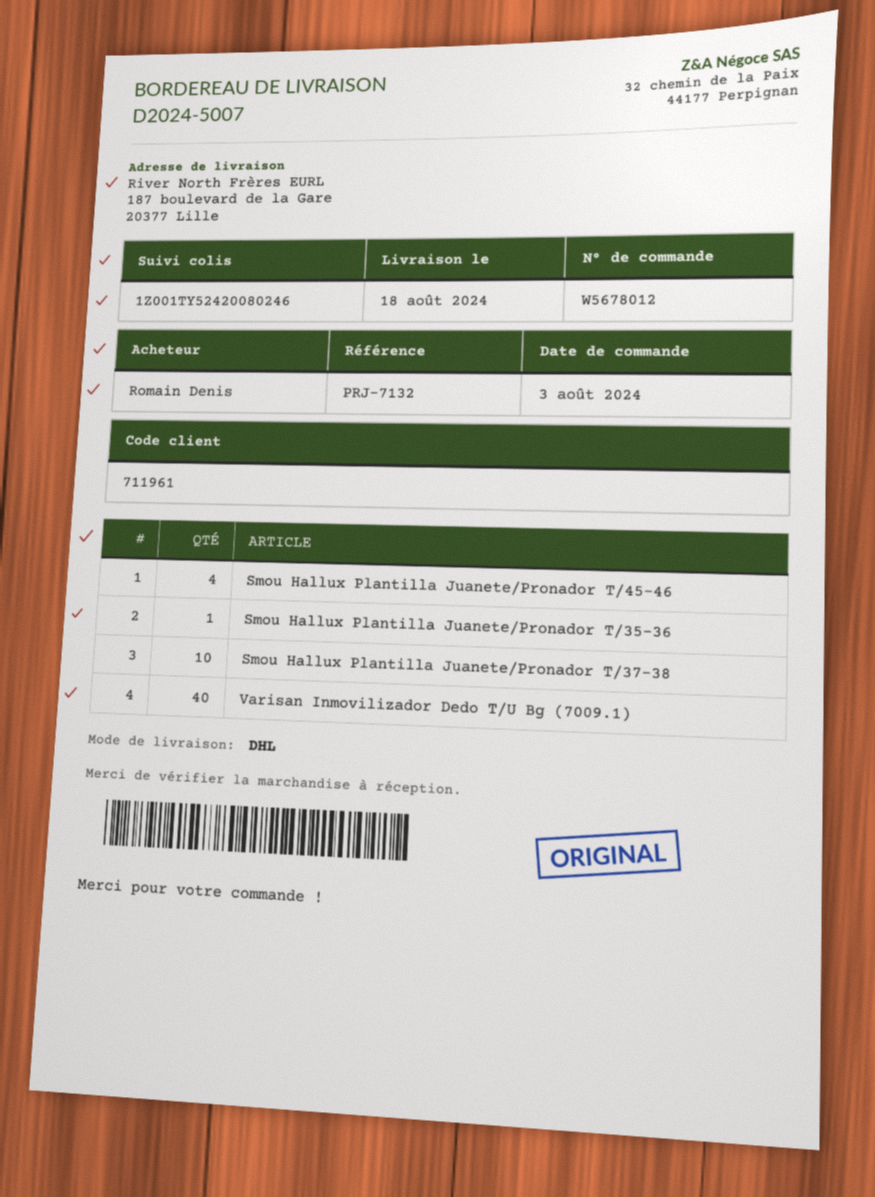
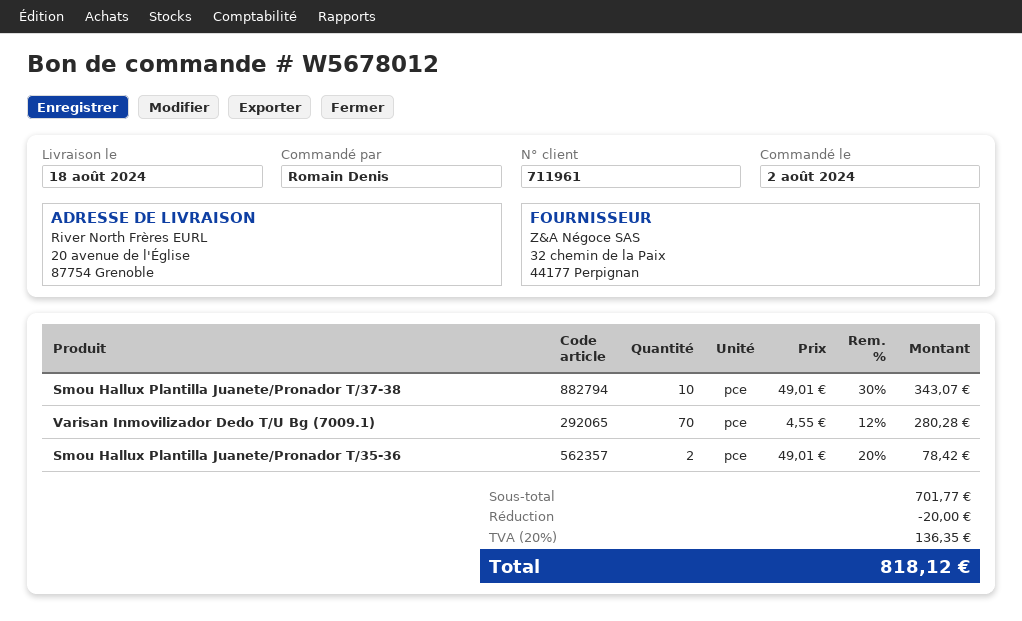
order date: 2024-08-03 -> 2024-08-02
ship to: 187 boulevard de la Gare, 20377 Lille -> 20 avenue de l'Église, 87754 Grenoble
Smou Hallux Plantilla Juanete/Pronador T/45-46: 4 -> none
Smou Hallux Plantilla Juanete/Pronador T/35-36: 1 -> 2
Varisan Inmovilizador Dedo T/U Bg (7009.1): 40 -> 70

